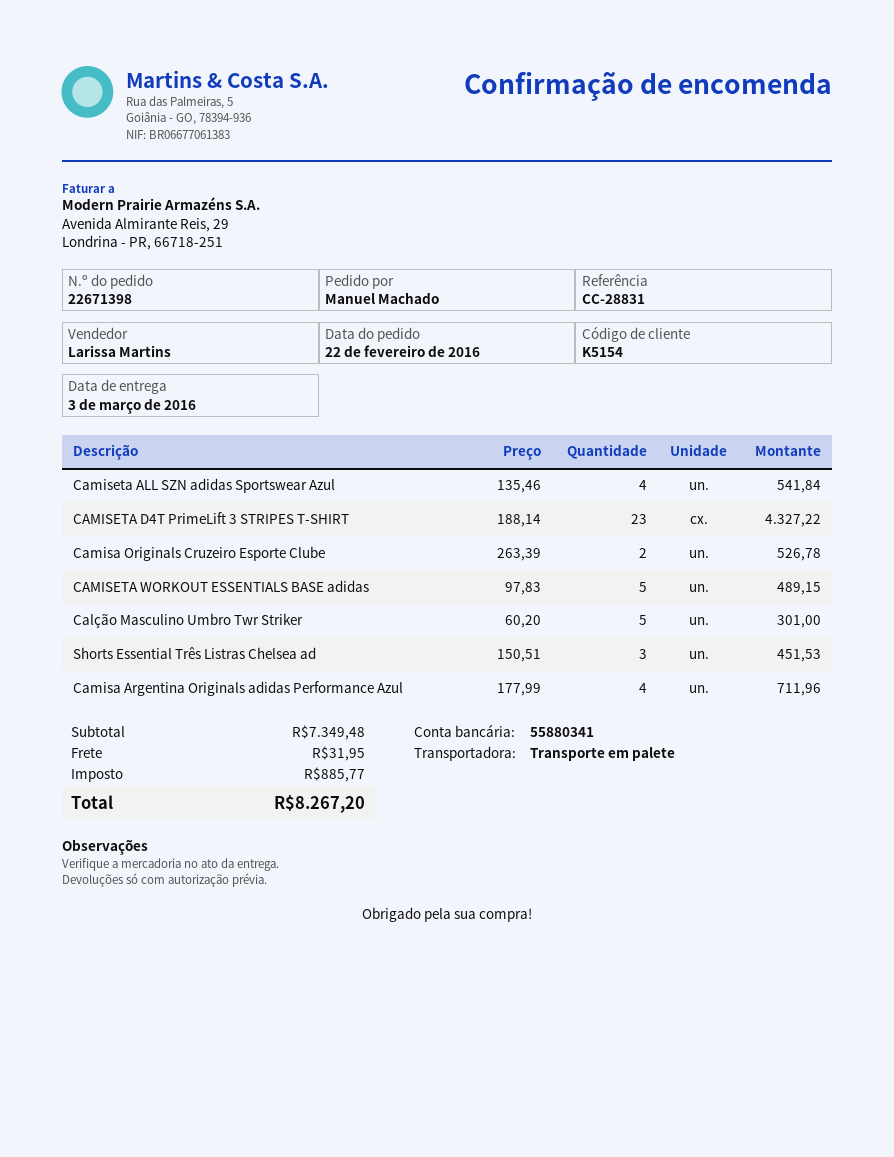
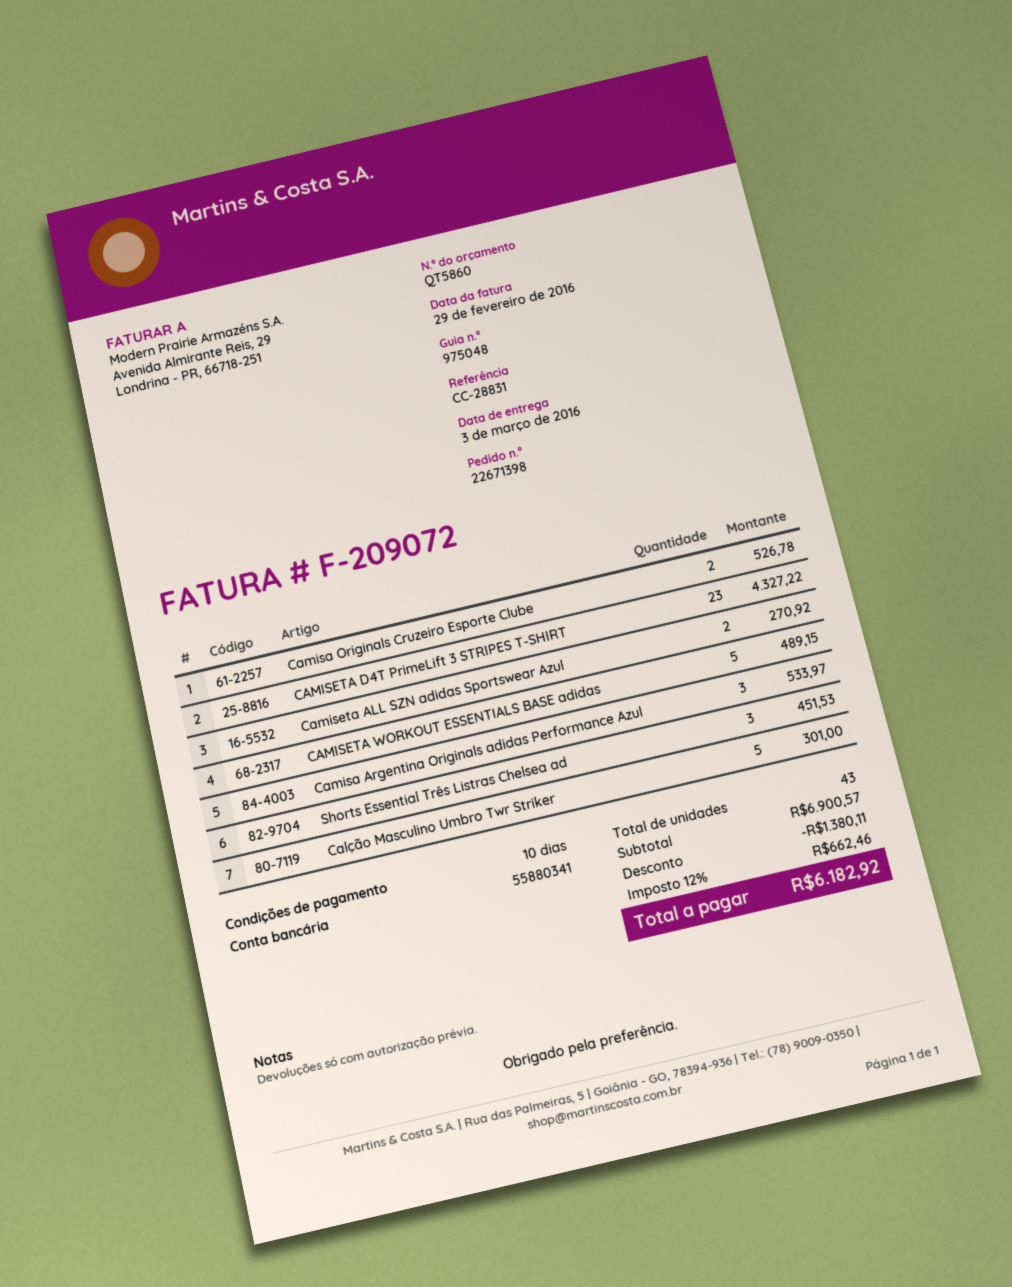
Camiseta ALL SZN adidas Sportswear Azul: 4 for 541.84 -> 2 for 270.92
Camisa Argentina Originals adidas Performance Azul: 4 for 711.96 -> 3 for 533.97
subtotal: 7349.48 -> 6900.57
discount: none -> 1380.11
shipping: 31.95 -> none
tax: 885.77 -> 662.46
total: 8267.20 -> 6182.92

